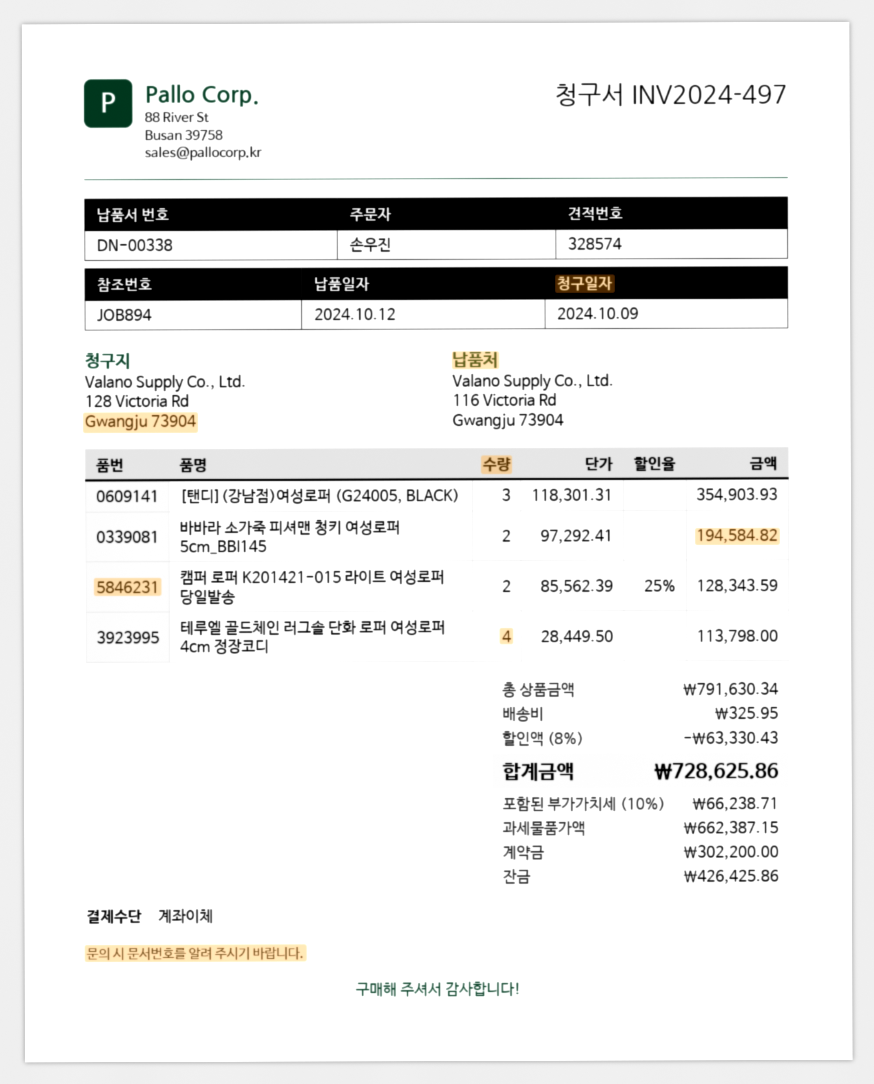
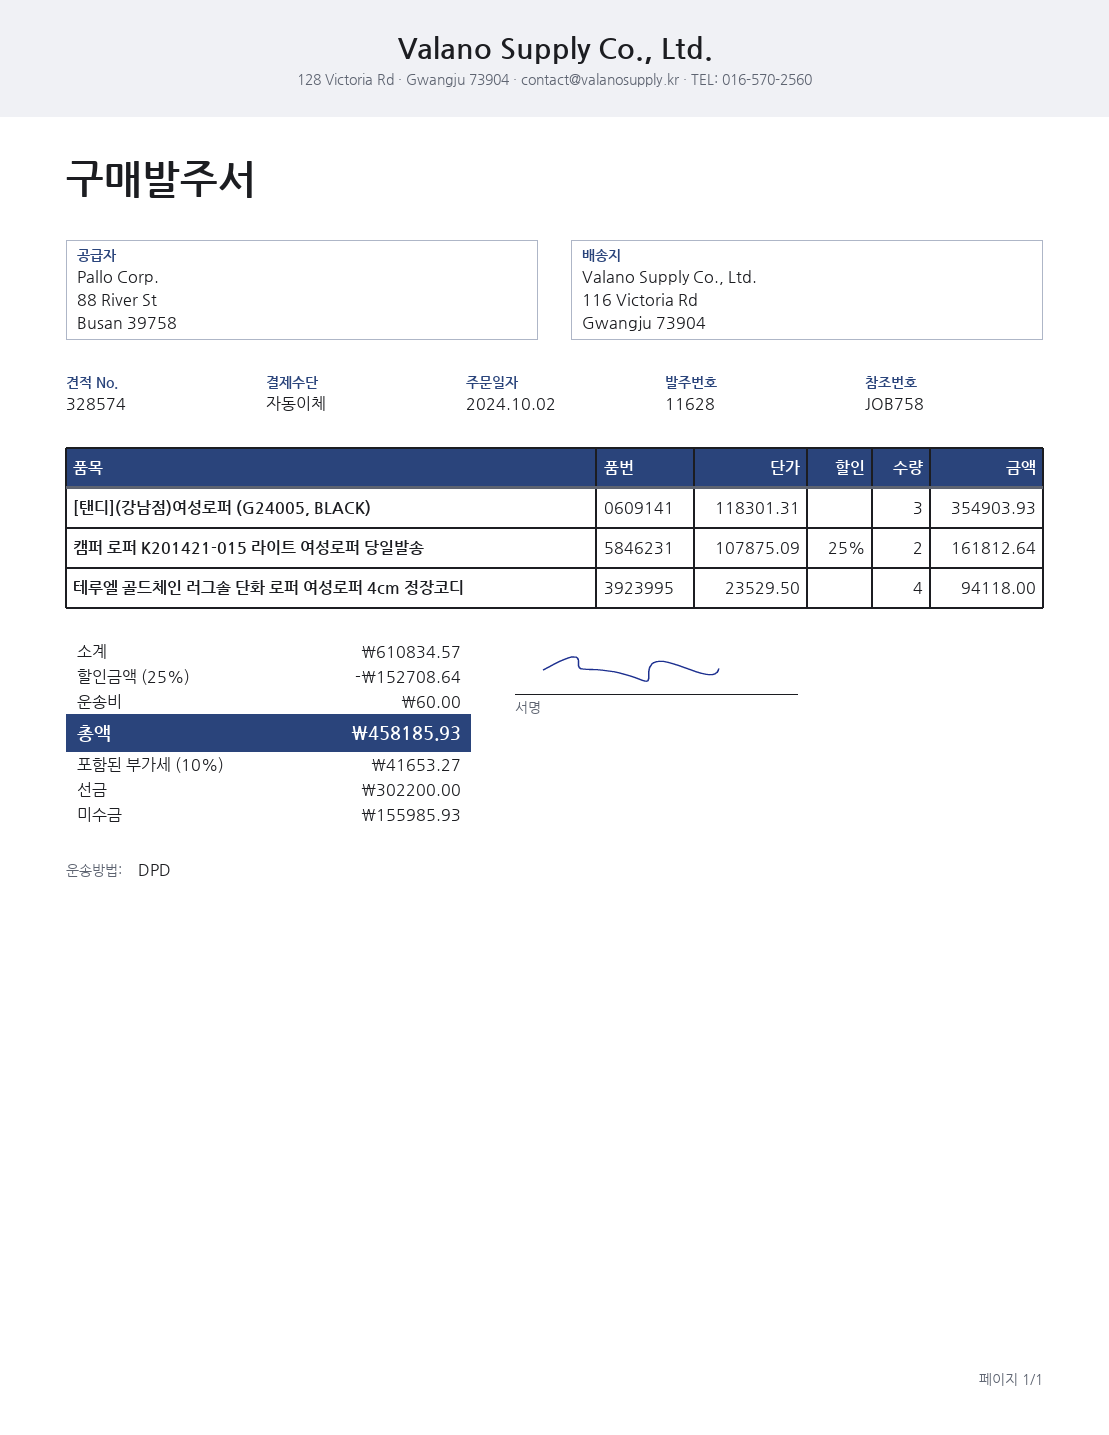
reference: JOB894 -> JOB758
payment method: bank transfer -> direct debit
바바라 소가죽 피셔맨 청키 여성로퍼 5cm_BBI145: 2 x 97292.41 = 194584.82 -> none
캠퍼 로퍼 K201421-015 라이트 여성로퍼 당일발송: 2 x 85562.39 - 25% = 128343.59 -> 2 x 107875.09 - 25% = 161812.64
테루엘 골드체인 러그솔 단화 로퍼 여성로퍼 4cm 정장코디: 4 x 28449.50 = 113798.00 -> 4 x 23529.50 = 94118.00
subtotal: 791630.34 -> 610834.57
discount: 8% = 63330.43 -> 25% = 152708.64
shipping: 325.95 -> 60.00
tax: 10% = 66238.71 -> 10% = 41653.27
total: 728625.86 -> 458185.93
balance: 426425.86 -> 155985.93

